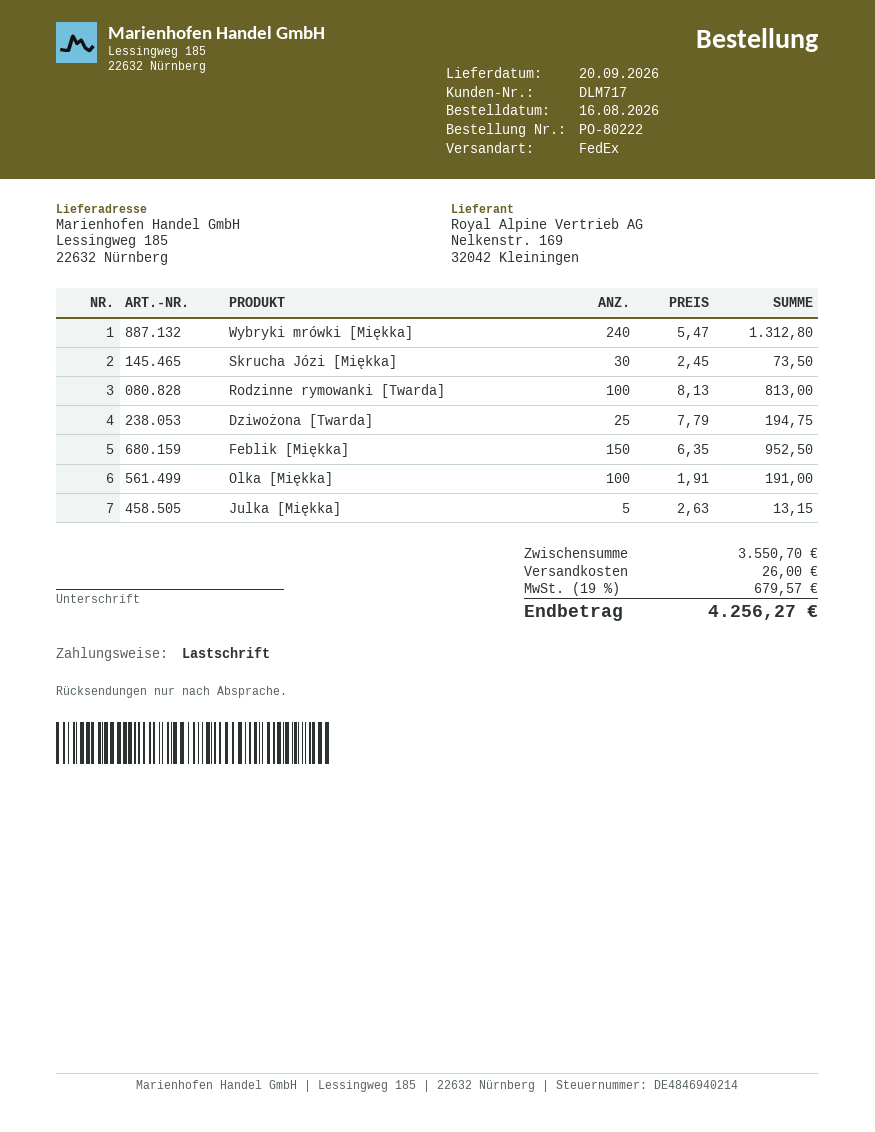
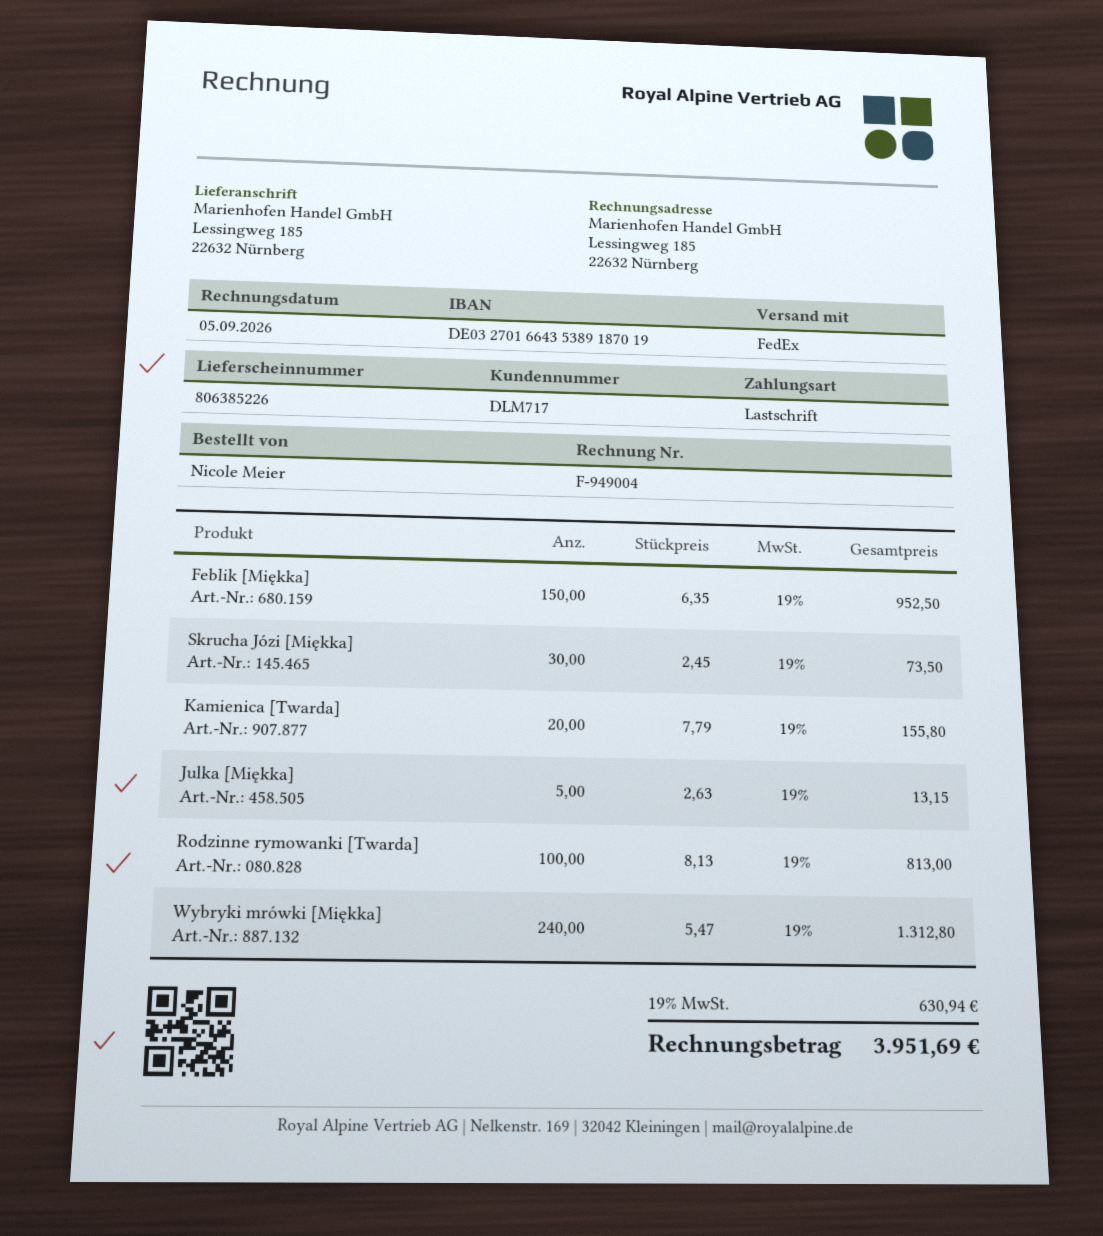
Dziwożona [Twarda]: 25 x 7.79 = 194.75 -> none
Olka [Miękka]: 100 x 1.91 = 191.00 -> none
Kamienica [Twarda]: none -> 20 x 7.79 = 155.80
shipping: 26.00 -> none
tax: 19% = 679.57 -> 19% = 630.94
total: 4256.27 -> 3951.69

